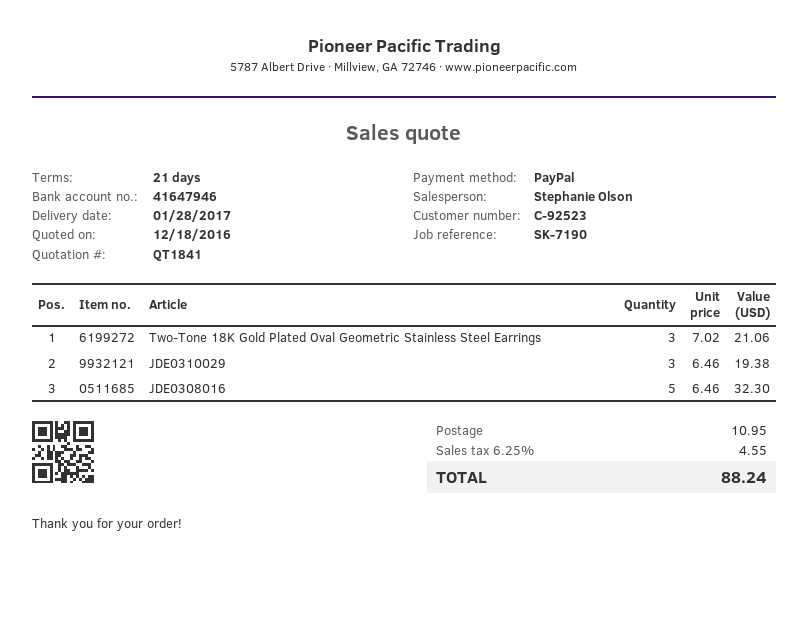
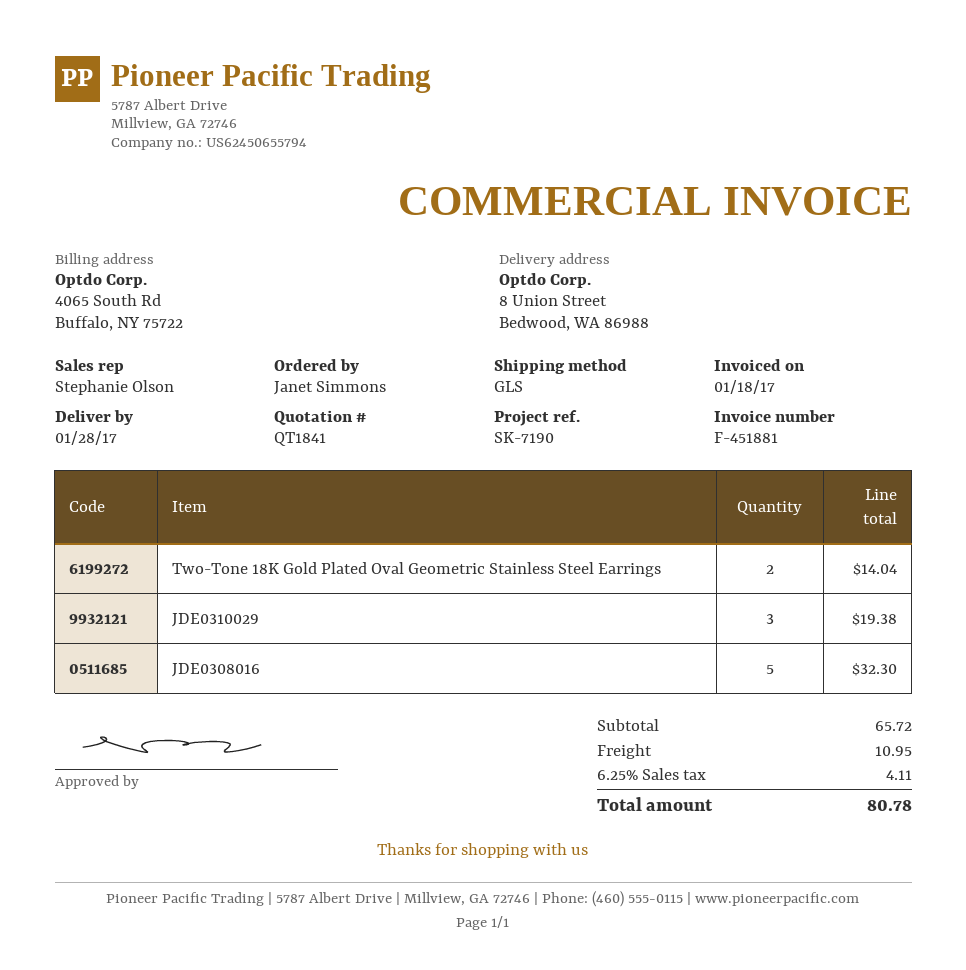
Two-Tone 18K Gold Plated Oval Geometric Stainless Steel Earrings: 3 for 21.06 -> 2 for 14.04
tax: 6.25% = 4.55 -> 6.25% = 4.11
total: 88.24 -> 80.78

